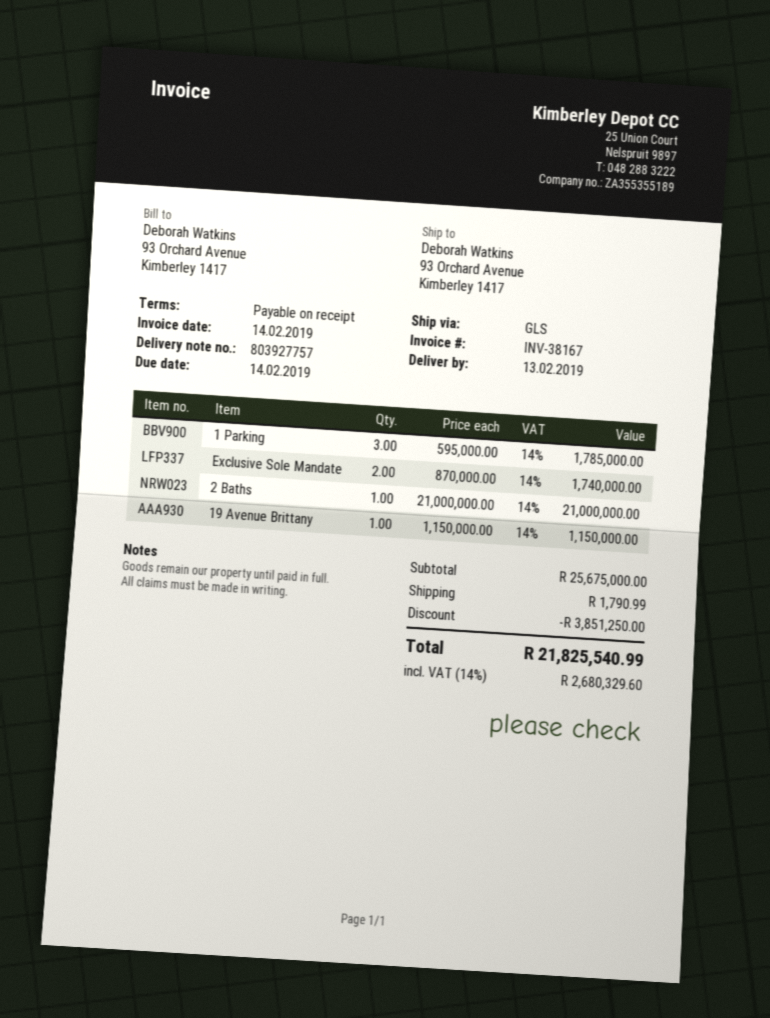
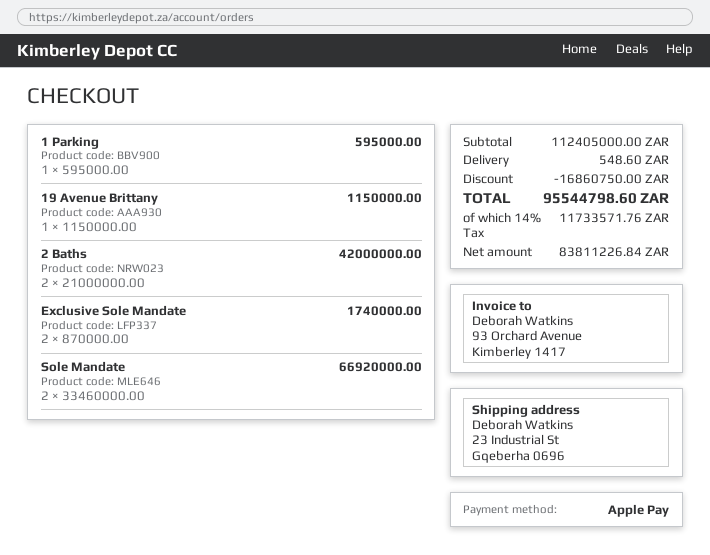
ship to: 93 Orchard Avenue, Kimberley 1417 -> 23 Industrial St, Gqeberha 0696
1 Parking: 3 x 595000.00 = 1785000.00 -> 1 x 595000.00 = 595000.00
2 Baths: 1 x 21000000.00 = 21000000.00 -> 2 x 21000000.00 = 42000000.00
Sole Mandate: none -> 2 x 33460000.00 = 66920000.00
subtotal: 25675000.00 -> 112405000.00
discount: 3851250.00 -> 16860750.00
shipping: 1790.99 -> 548.60
tax: 14% = 2680329.60 -> 14% = 11733571.76
total: 21825540.99 -> 95544798.60

